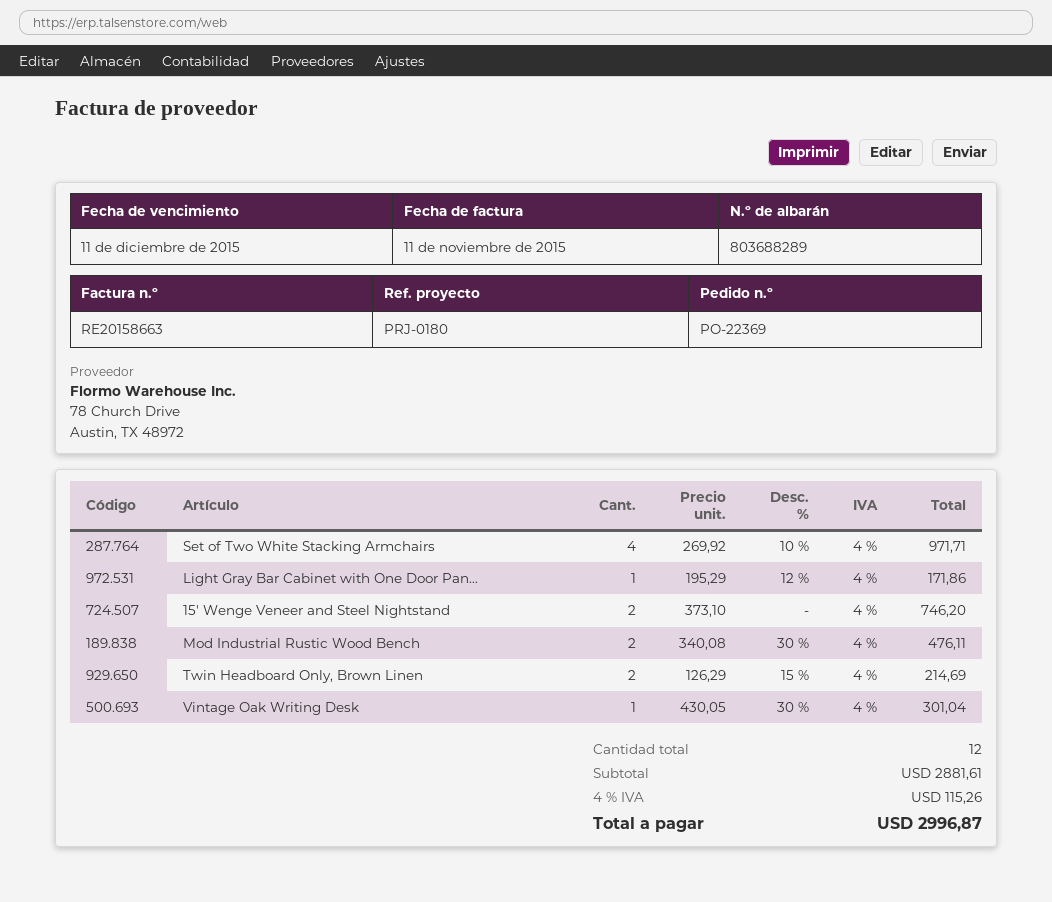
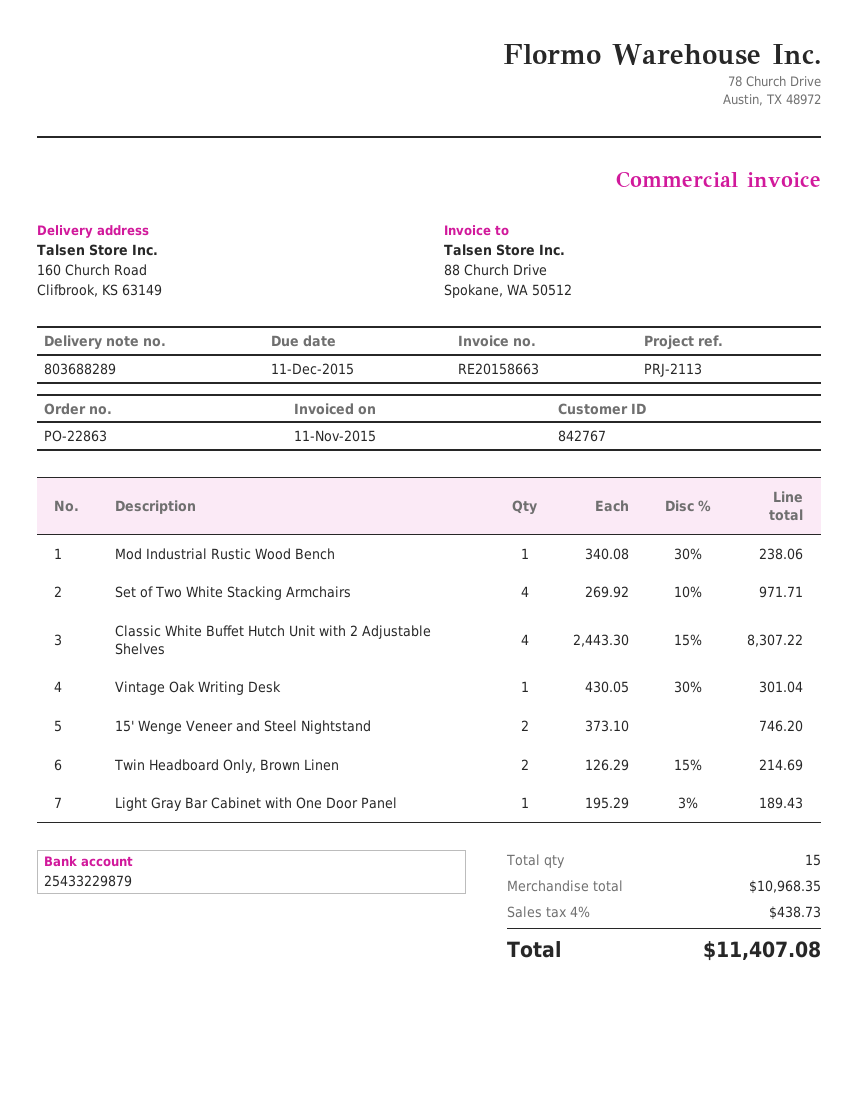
order number: PO-22369 -> PO-22863
reference: PRJ-0180 -> PRJ-2113
Light Gray Bar Cabinet with One Door Pan...: 1 x 195.29 - 12% = 171.86 -> 1 x 195.29 - 3% = 189.43
Mod Industrial Rustic Wood Bench: 2 x 340.08 - 30% = 476.11 -> 1 x 340.08 - 30% = 238.06
Classic White Buffet Hutch Unit with 2 Adjustable Shelves: none -> 4 x 2443.30 - 15% = 8307.22
total quantity: 12 -> 15
subtotal: 2881.61 -> 10968.35
tax: 4% = 115.26 -> 4% = 438.73
total: 2996.87 -> 11407.08

